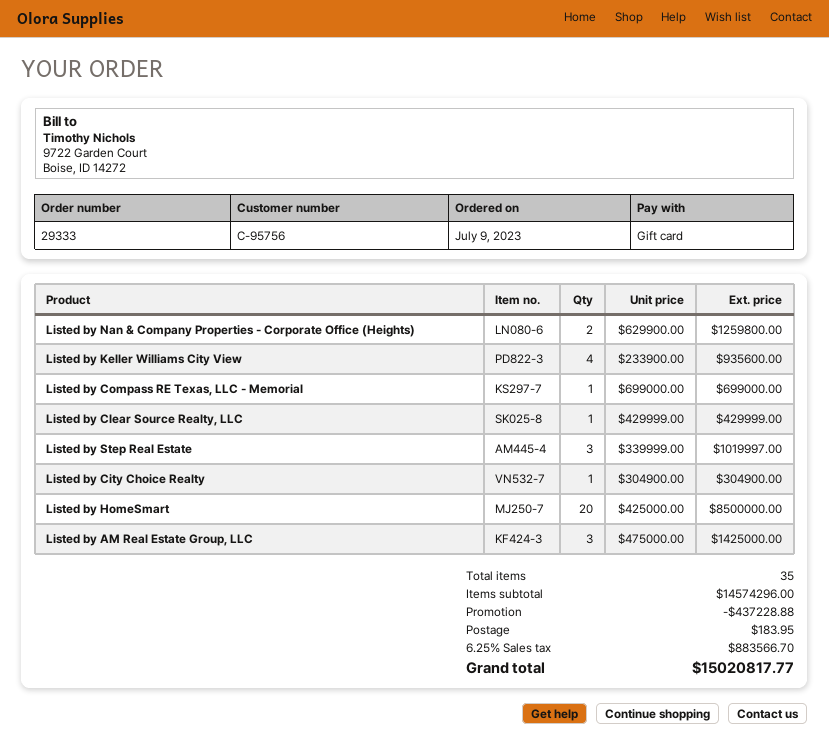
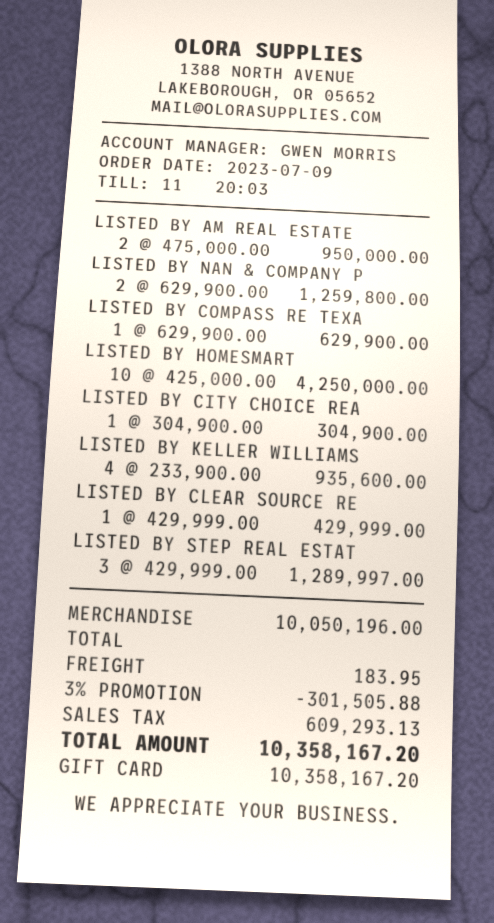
Listed by Compass RE Texas, LLC - Memorial: 1 x 699000.00 = 699000.00 -> 1 x 629900.00 = 629900.00
Listed by Step Real Estate: 3 x 339999.00 = 1019997.00 -> 3 x 429999.00 = 1289997.00
Listed by HomeSmart: 20 x 425000.00 = 8500000.00 -> 10 x 425000.00 = 4250000.00
Listed by AM Real Estate Group, LLC: 3 x 475000.00 = 1425000.00 -> 2 x 475000.00 = 950000.00
subtotal: 14574296.00 -> 10050196.00
discount: 437228.88 -> 301505.88
tax: 883566.70 -> 609293.13
total: 15020817.77 -> 10358167.20

